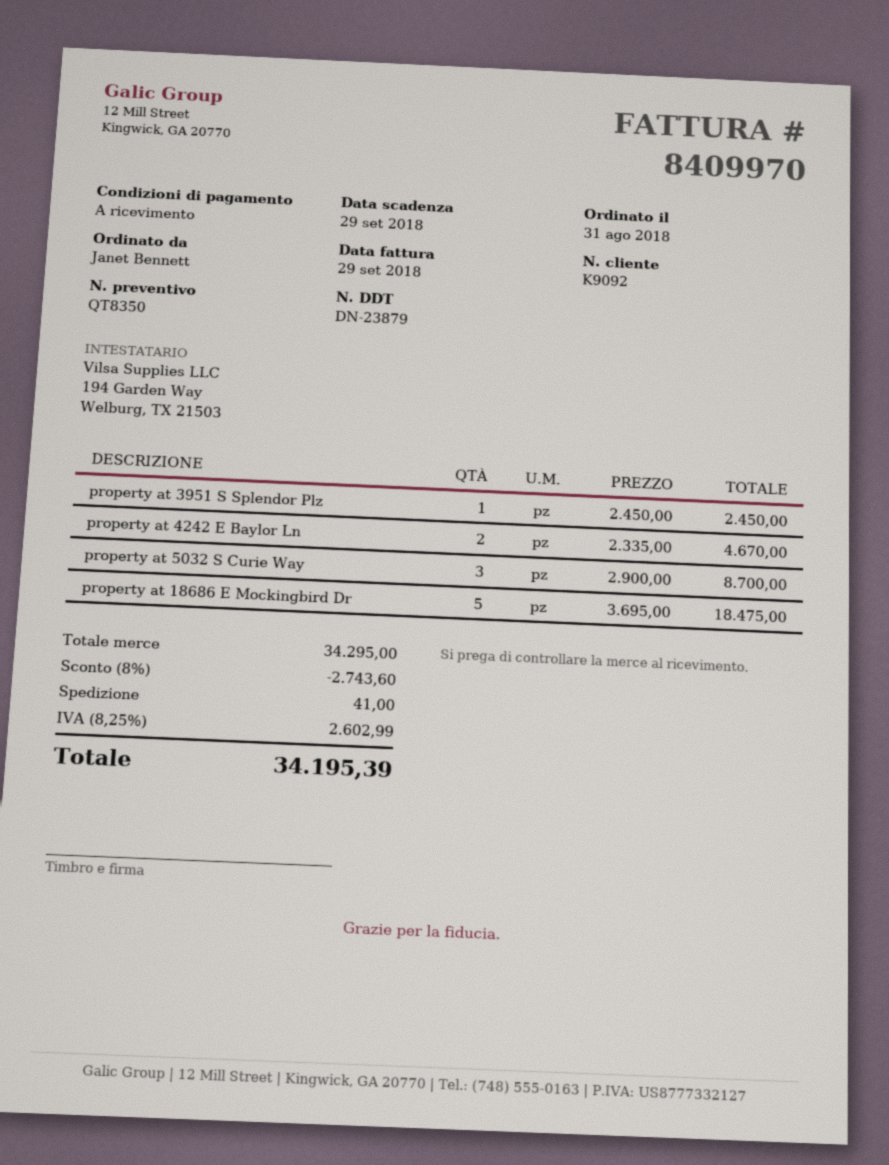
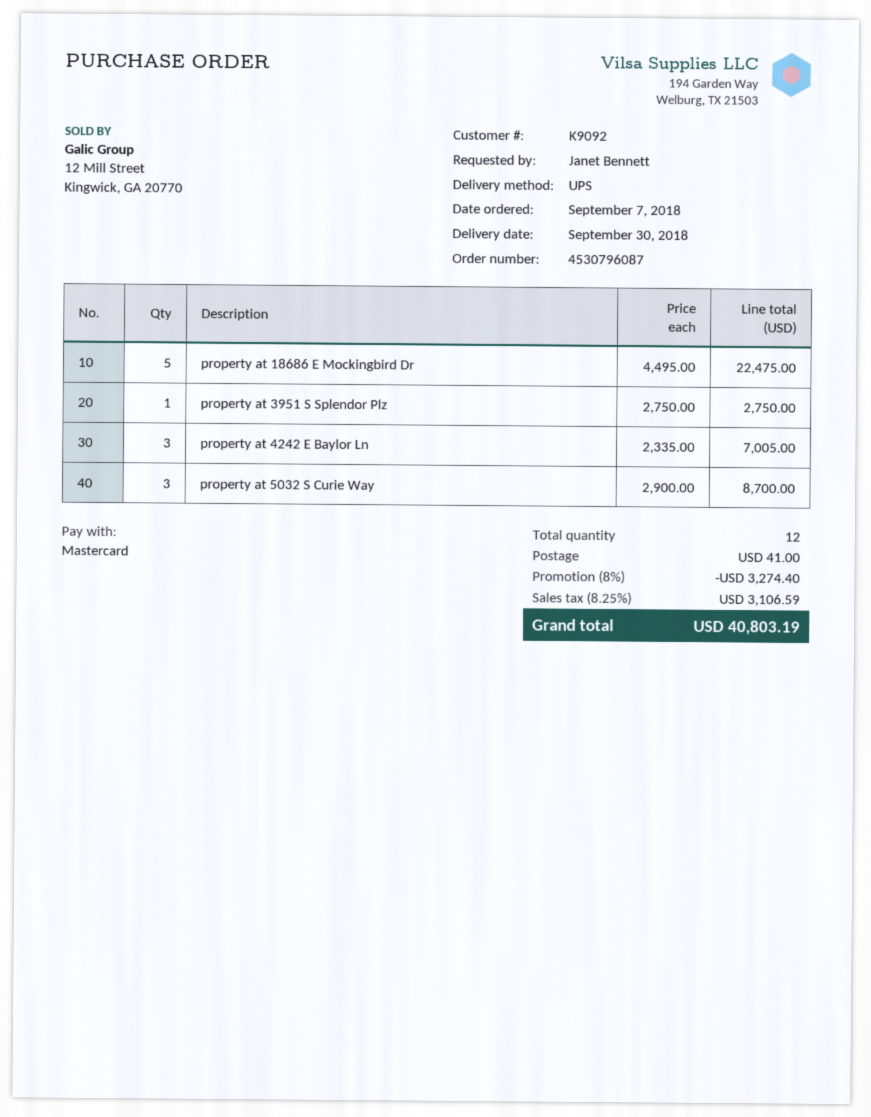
order date: 2018-08-31 -> 2018-09-07
property at 3951 S Splendor Plz: 1 x 2450.00 = 2450.00 -> 1 x 2750.00 = 2750.00
property at 4242 E Baylor Ln: 2 x 2335.00 = 4670.00 -> 3 x 2335.00 = 7005.00
property at 18686 E Mockingbird Dr: 5 x 3695.00 = 18475.00 -> 5 x 4495.00 = 22475.00
discount: 8% = 2743.60 -> 8% = 3274.40
tax: 8.25% = 2602.99 -> 8.25% = 3106.59
total: 34195.39 -> 40803.19

